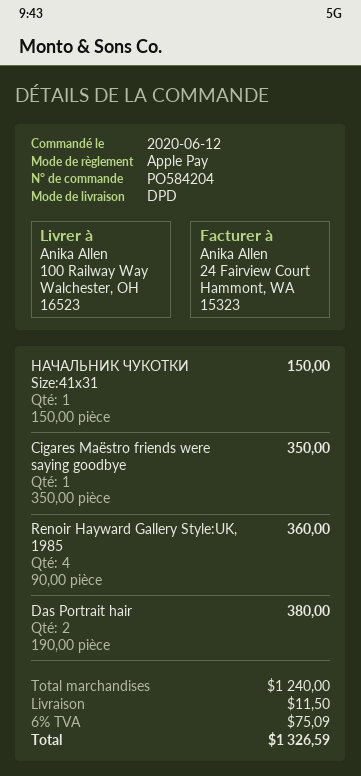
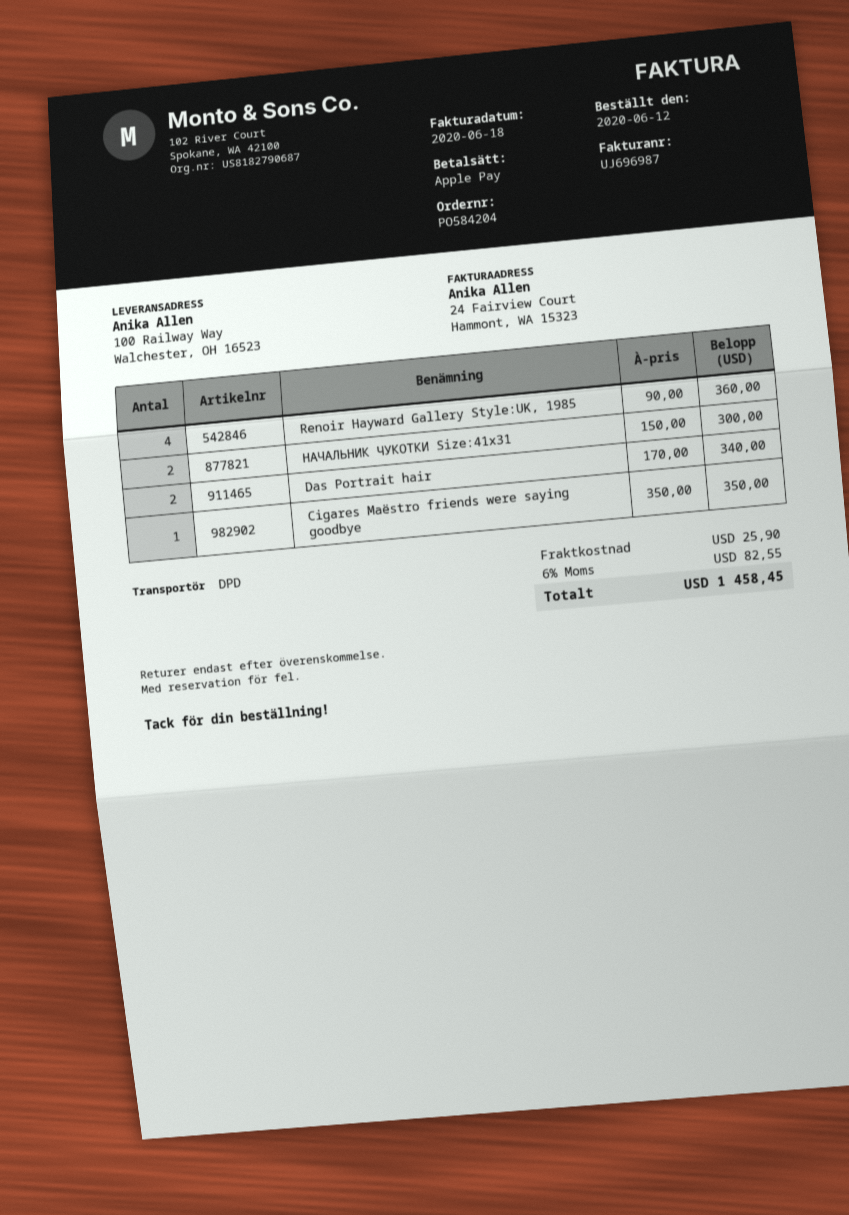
НАЧАЛЬНИК ЧУКОТКИ Size:41x31: 1 x 150.00 = 150.00 -> 2 x 150.00 = 300.00
Das Portrait hair: 2 x 190.00 = 380.00 -> 2 x 170.00 = 340.00
shipping: 11.50 -> 25.90
tax: 6% = 75.09 -> 6% = 82.55
total: 1326.59 -> 1458.45

